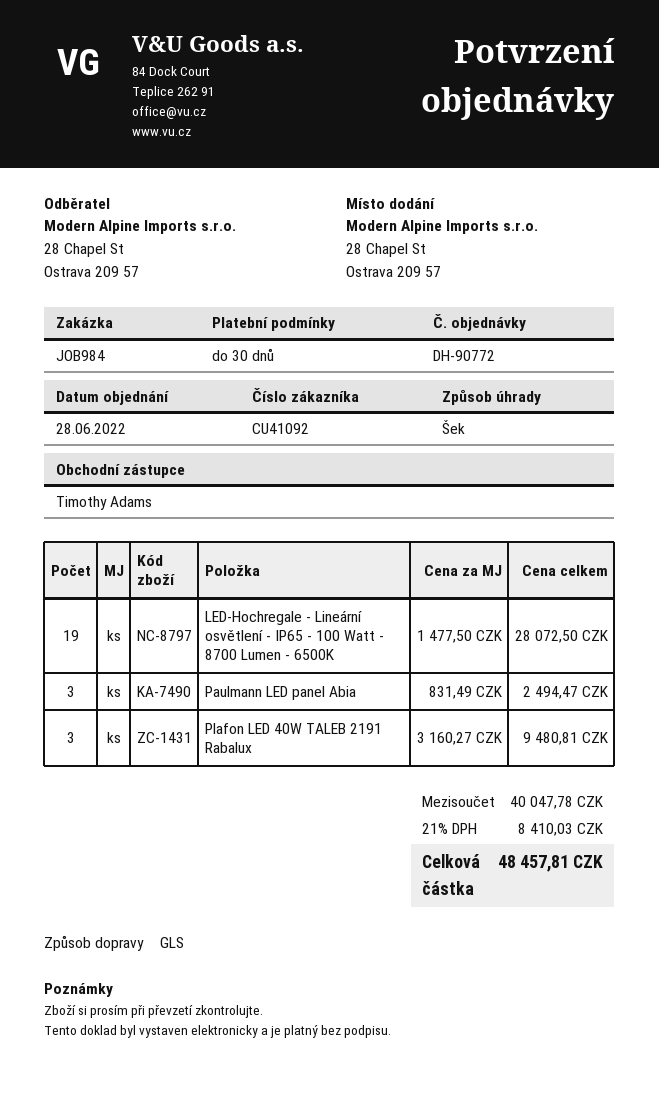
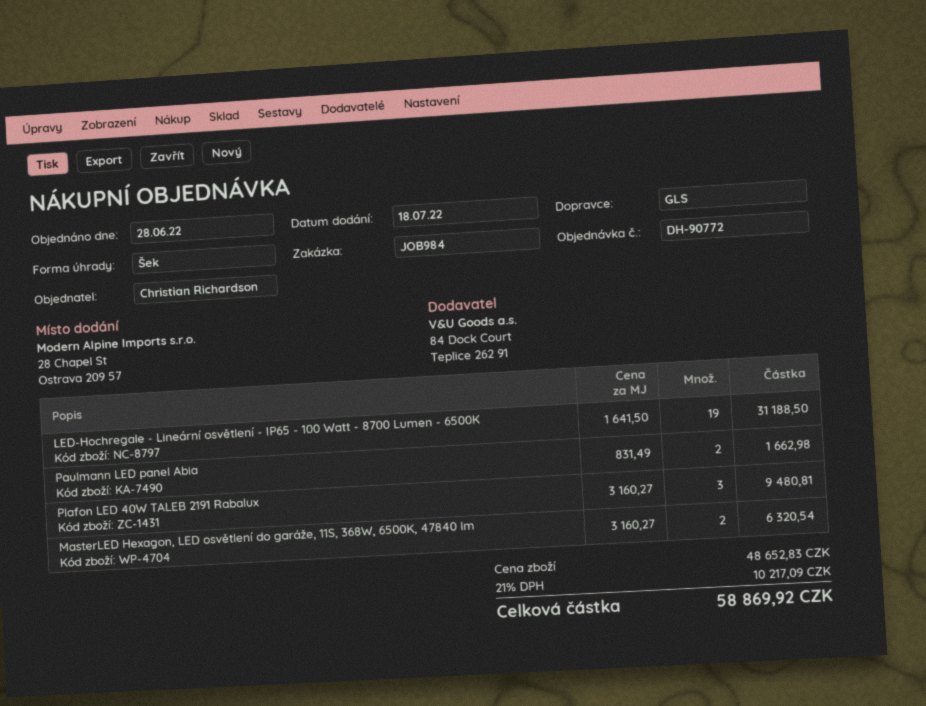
LED-Hochregale - Lineární osvětlení - IP65 - 100 Watt - 8700 Lumen - 6500K: 19 x 1477.50 = 28072.50 -> 19 x 1641.50 = 31188.50
Paulmann LED panel Abia: 3 x 831.49 = 2494.47 -> 2 x 831.49 = 1662.98
MasterLED Hexagon, LED osvětlení do garáže, 11S, 368W, 6500K, 47840 lm: none -> 2 x 3160.27 = 6320.54
subtotal: 40047.78 -> 48652.83
tax: 21% = 8410.03 -> 21% = 10217.09
total: 48457.81 -> 58869.92

